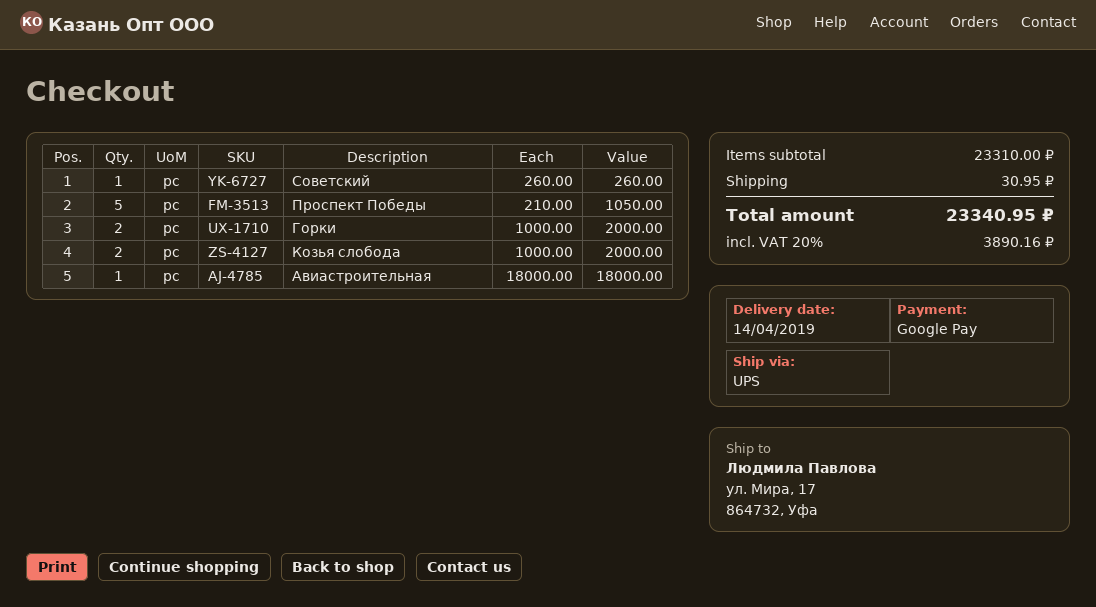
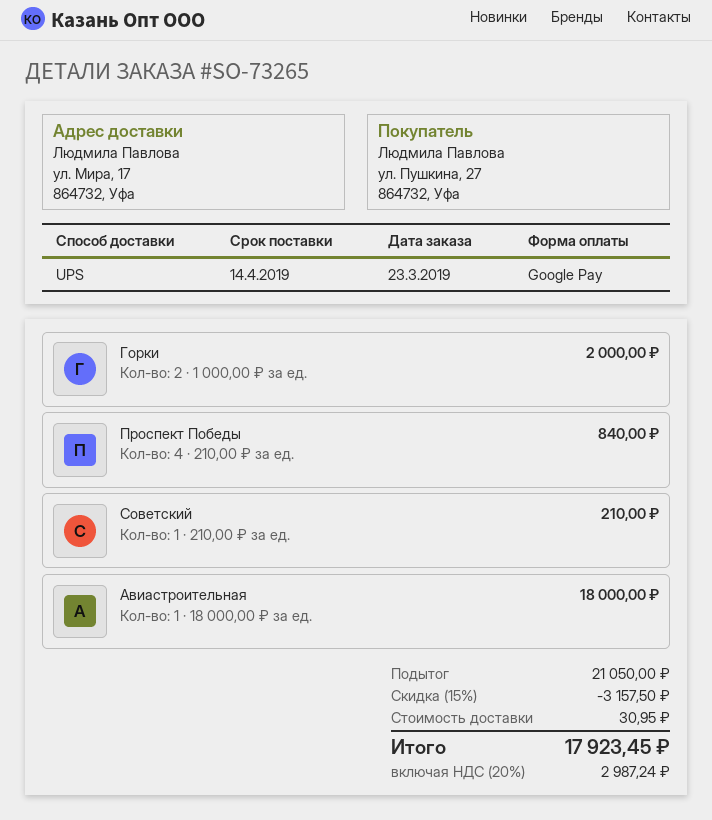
Советский: 1 x 260.00 = 260.00 -> 1 x 210.00 = 210.00
Проспект Победы: 5 x 210.00 = 1050.00 -> 4 x 210.00 = 840.00
Козья слобода: 2 x 1000.00 = 2000.00 -> none
subtotal: 23310.00 -> 21050.00
discount: none -> 15% = 3157.50
tax: 20% = 3890.16 -> 20% = 2987.24
total: 23340.95 -> 17923.45

